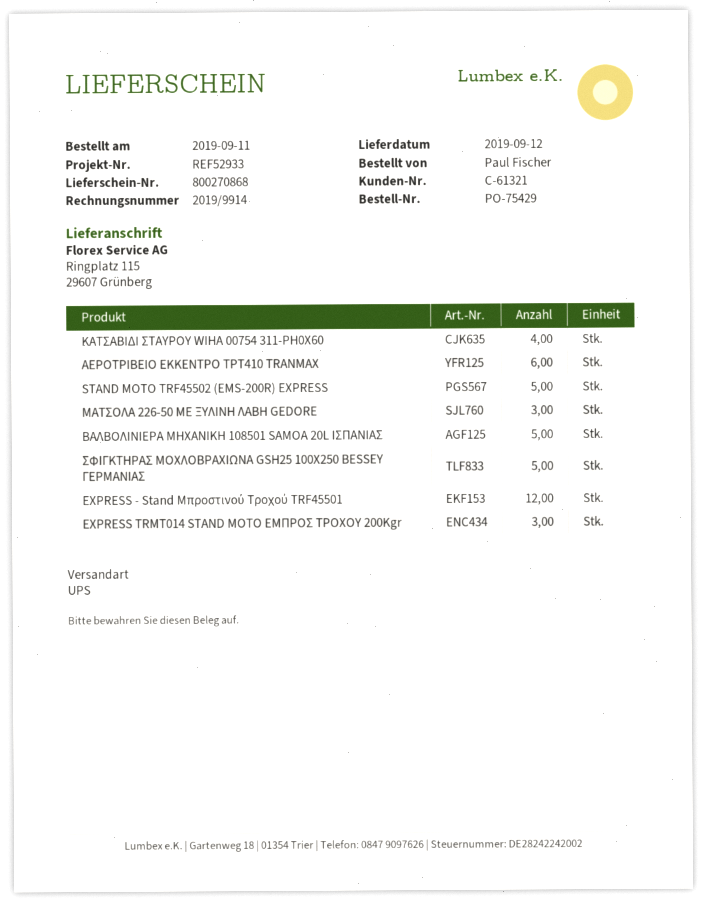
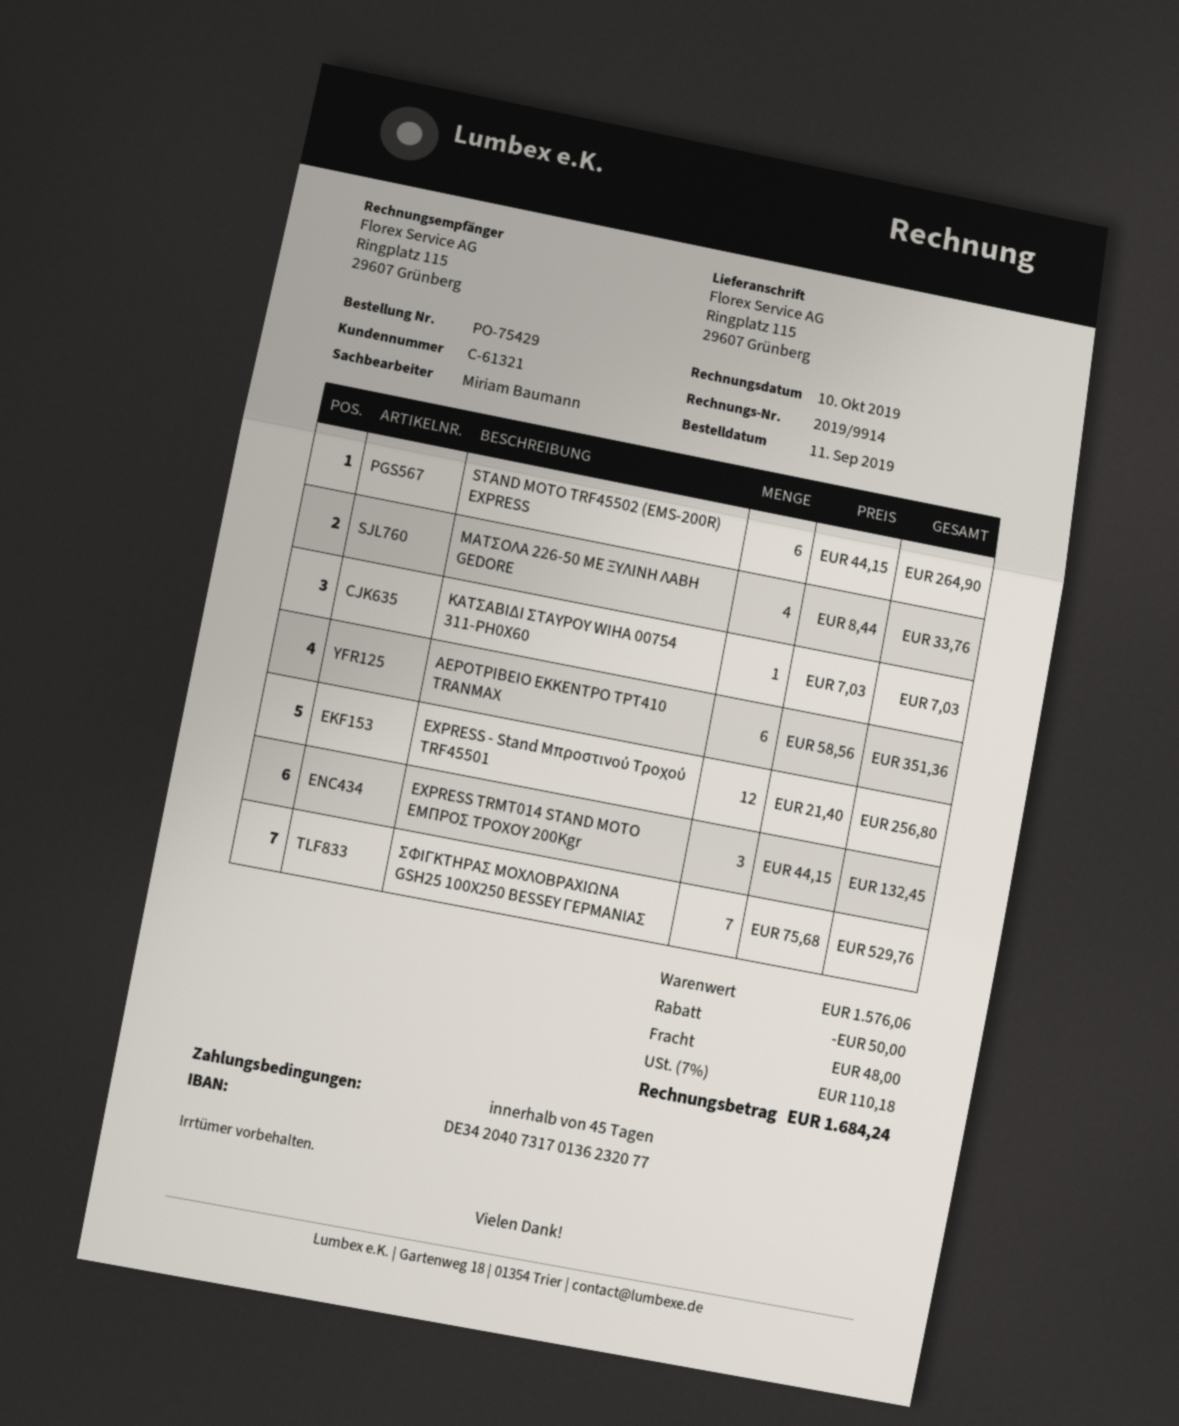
ΚΑΤΣΑΒΙΔΙ ΣΤΑΥΡΟΥ WIHA 00754 311-PH0X60: 4 -> 1
STAND MOTO TRF45502 (EMS-200R) EXPRESS: 5 -> 6
ΜΑΤΣΟΛΑ 226-50 ΜΕ ΞΥΛΙNH ΛΑΒΗ GEDORE: 3 -> 4
ΒΑΛΒΟΛΙΝΙΕΡΑ ΜΗΧΑΝΙΚΗ 108501 SAMOA 20L ΙΣΠΑΝΙΑΣ: 5 -> none
ΣΦΙΓΚΤΗΡΑΣ ΜΟΧΛΟΒΡΑΧΙΩΝΑ GSH25 100Χ250 BESSEY ΓΕΡΜΑΝΙΑΣ: 5 -> 7

